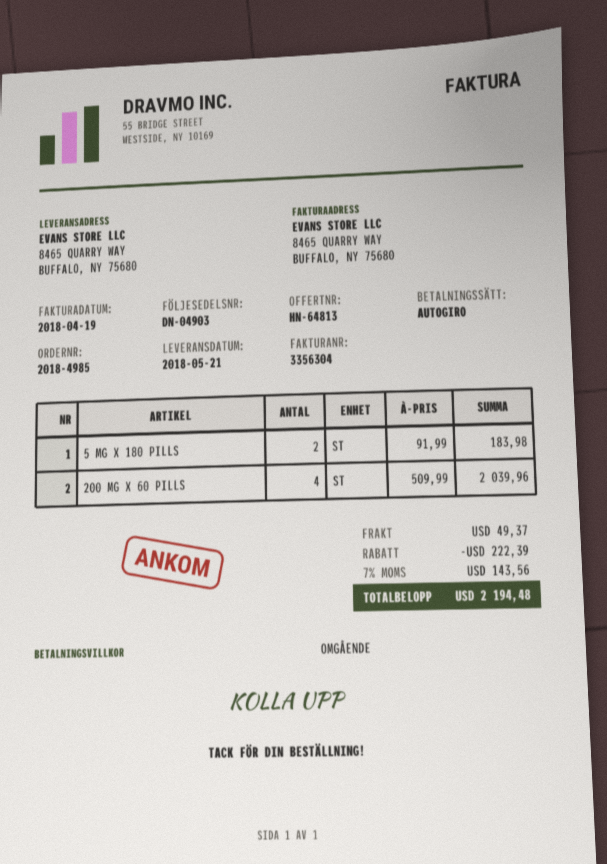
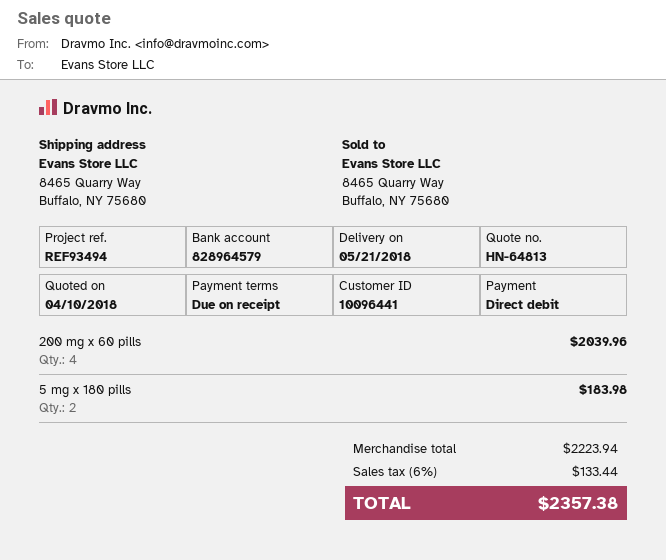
discount: 222.39 -> none
shipping: 49.37 -> none
tax: 7% = 143.56 -> 6% = 133.44
total: 2194.48 -> 2357.38

